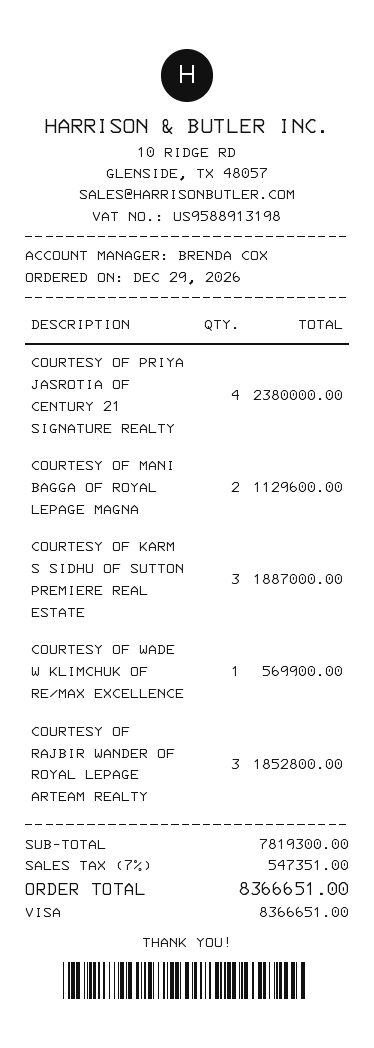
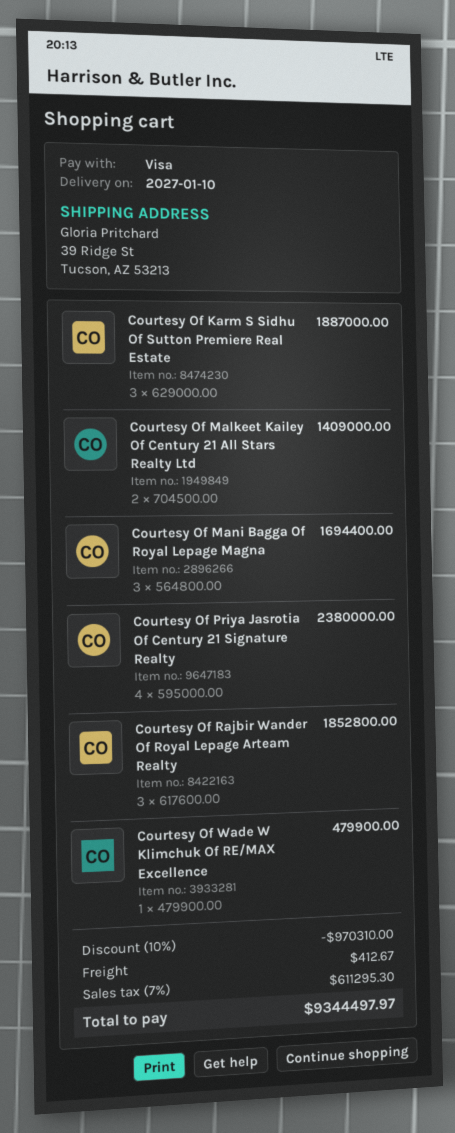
COURTESY OF MANI BAGGA OF ROYAL LEPAGE MAGNA: 2 for 1129600.00 -> 3 for 1694400.00
COURTESY OF WADE W KLIMCHUK OF RE/MAX EXCELLENCE: 1 for 569900.00 -> 1 for 479900.00
Courtesy Of Malkeet Kailey Of Century 21 All Stars Realty Ltd: none -> 2 for 1409000.00
discount: none -> 10% = 970310.00
shipping: none -> 412.67
tax: 7% = 547351.00 -> 7% = 611295.30
total: 8366651.00 -> 9344497.97

